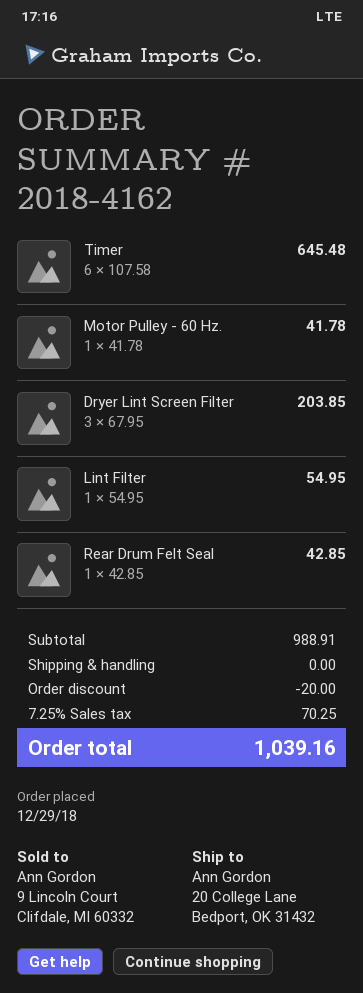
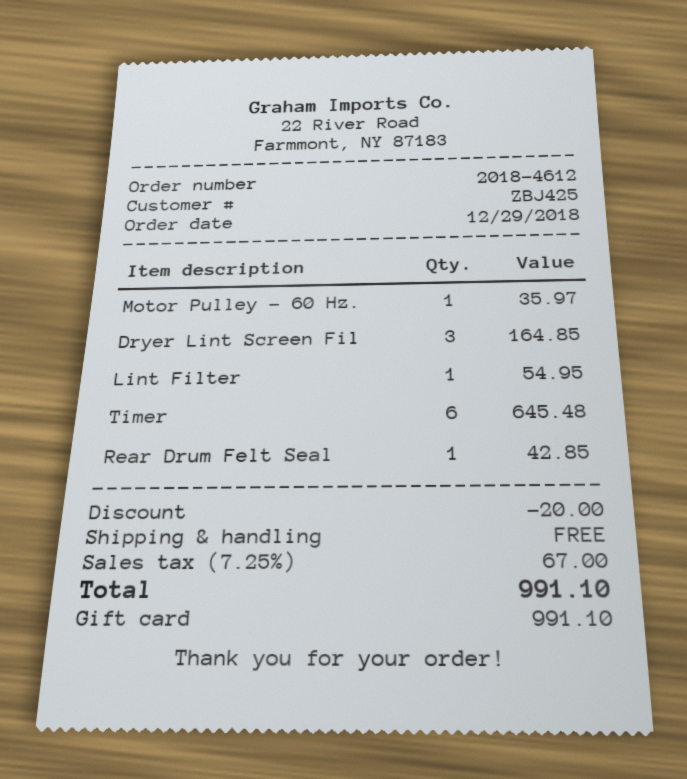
order number: 2018-4162 -> 2018-4612
Motor Pulley - 60 Hz.: 1 for 41.78 -> 1 for 35.97
Dryer Lint Screen Filter: 3 for 203.85 -> 3 for 164.85
tax: 7.25% = 70.25 -> 7.25% = 67.00
total: 1039.16 -> 991.10

